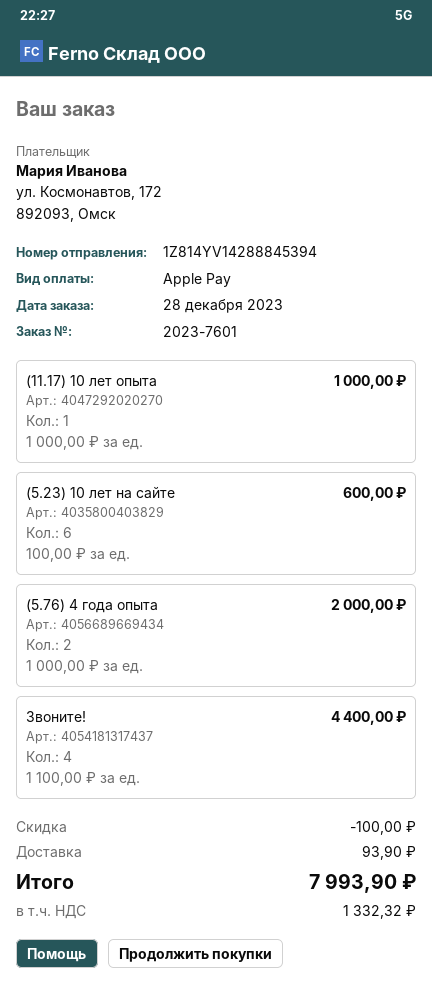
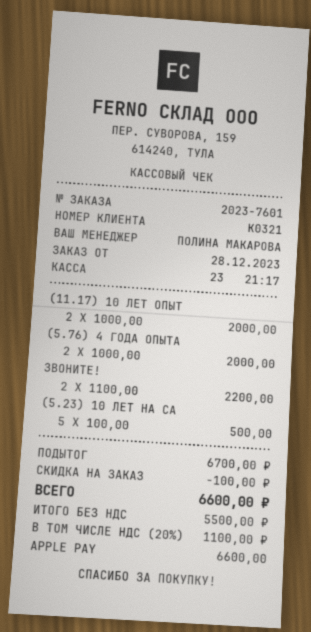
(11.17) 10 лет опыта: 1 x 1000.00 = 1000.00 -> 2 x 1000.00 = 2000.00
(5.23) 10 лет на сайте: 6 x 100.00 = 600.00 -> 5 x 100.00 = 500.00
Звоните!: 4 x 1100.00 = 4400.00 -> 2 x 1100.00 = 2200.00
shipping: 93.90 -> none
tax: 1332.32 -> 1100.00
total: 7993.90 -> 6600.00

